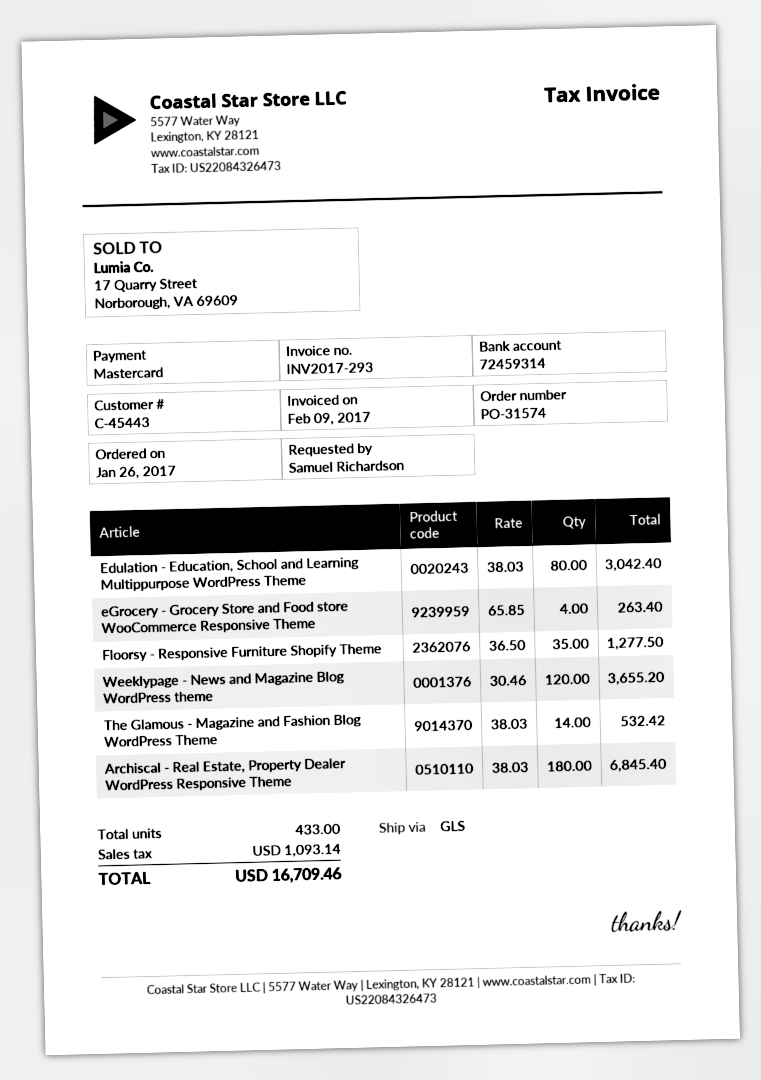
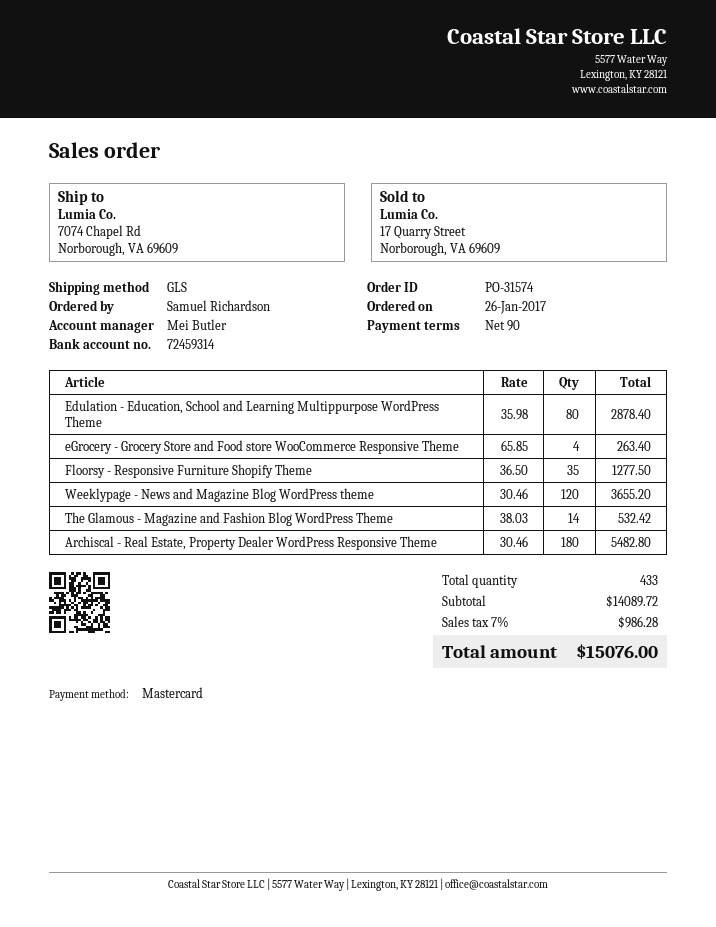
Edulation - Education, School and Learning Multippurpose WordPress Theme: 80 x 38.03 = 3042.40 -> 80 x 35.98 = 2878.40
Archiscal - Real Estate, Property Dealer WordPress Responsive Theme: 180 x 38.03 = 6845.40 -> 180 x 30.46 = 5482.80
tax: 1093.14 -> 986.28
total: 16709.46 -> 15076.00

